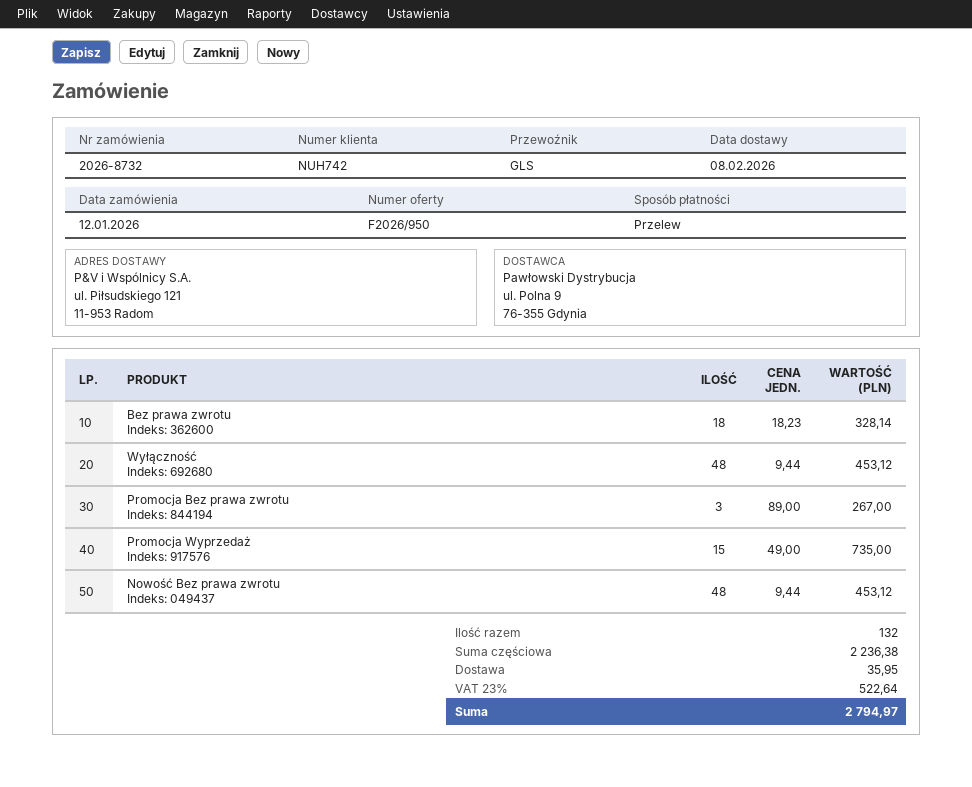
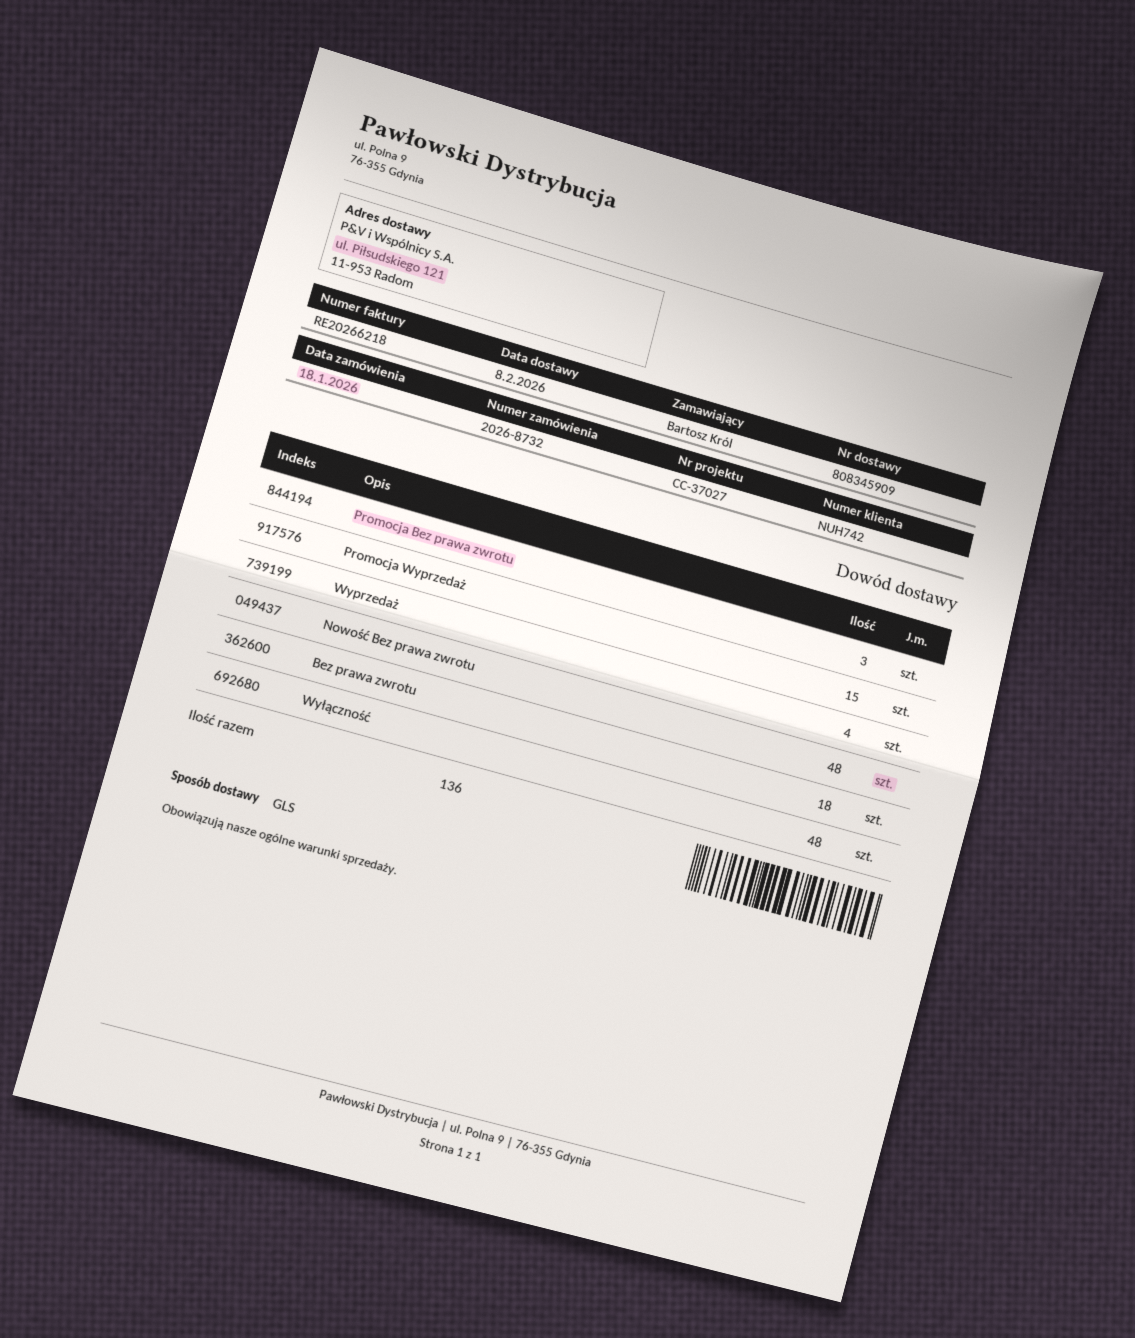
order date: 2026-01-12 -> 2026-01-18
Wyprzedaż: none -> 4
total quantity: 132 -> 136

